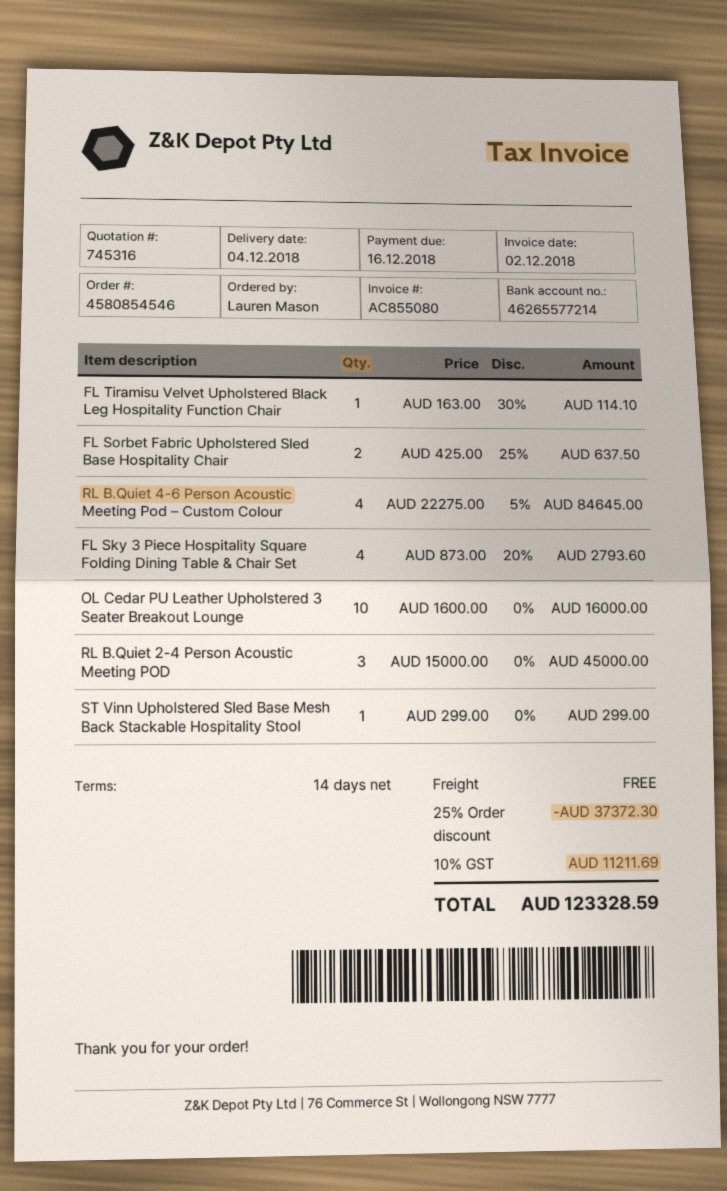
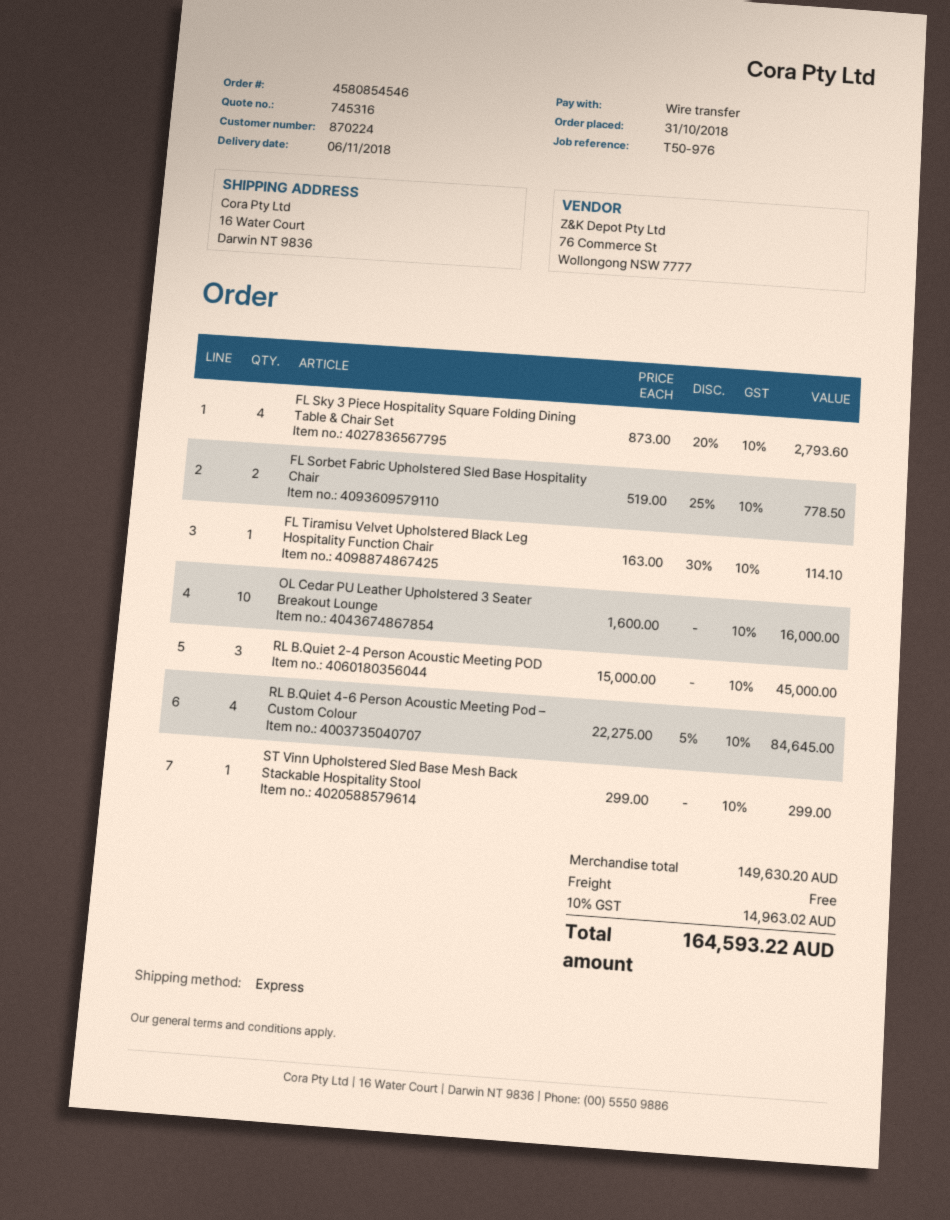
delivery date: 2018-12-04 -> 2018-11-06
FL Sorbet Fabric Upholstered Sled Base Hospitality Chair: 2 x 425.00 - 25% = 637.50 -> 2 x 519.00 - 25% = 778.50
discount: 25% = 37372.30 -> none
tax: 10% = 11211.69 -> 10% = 14963.02
total: 123328.59 -> 164593.22

